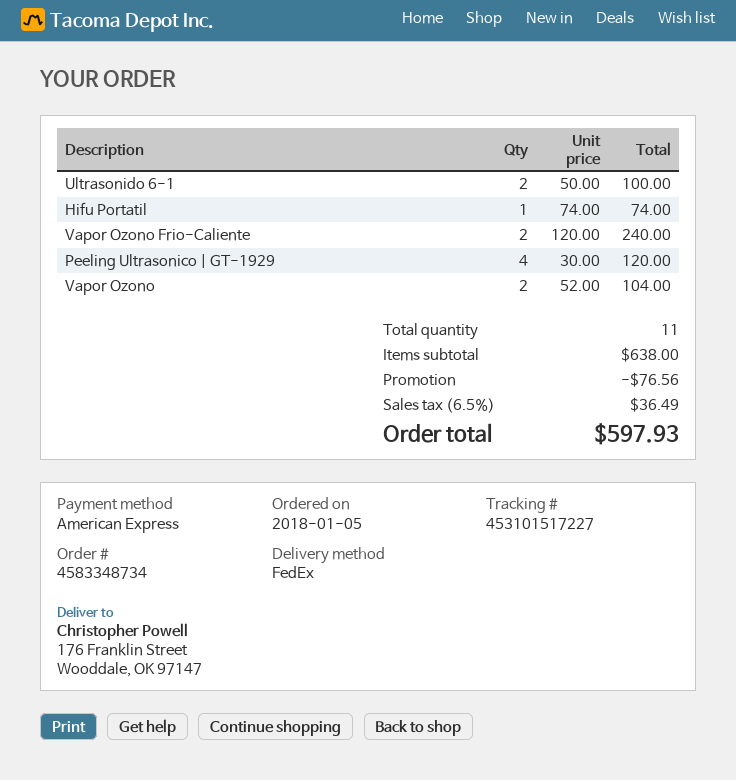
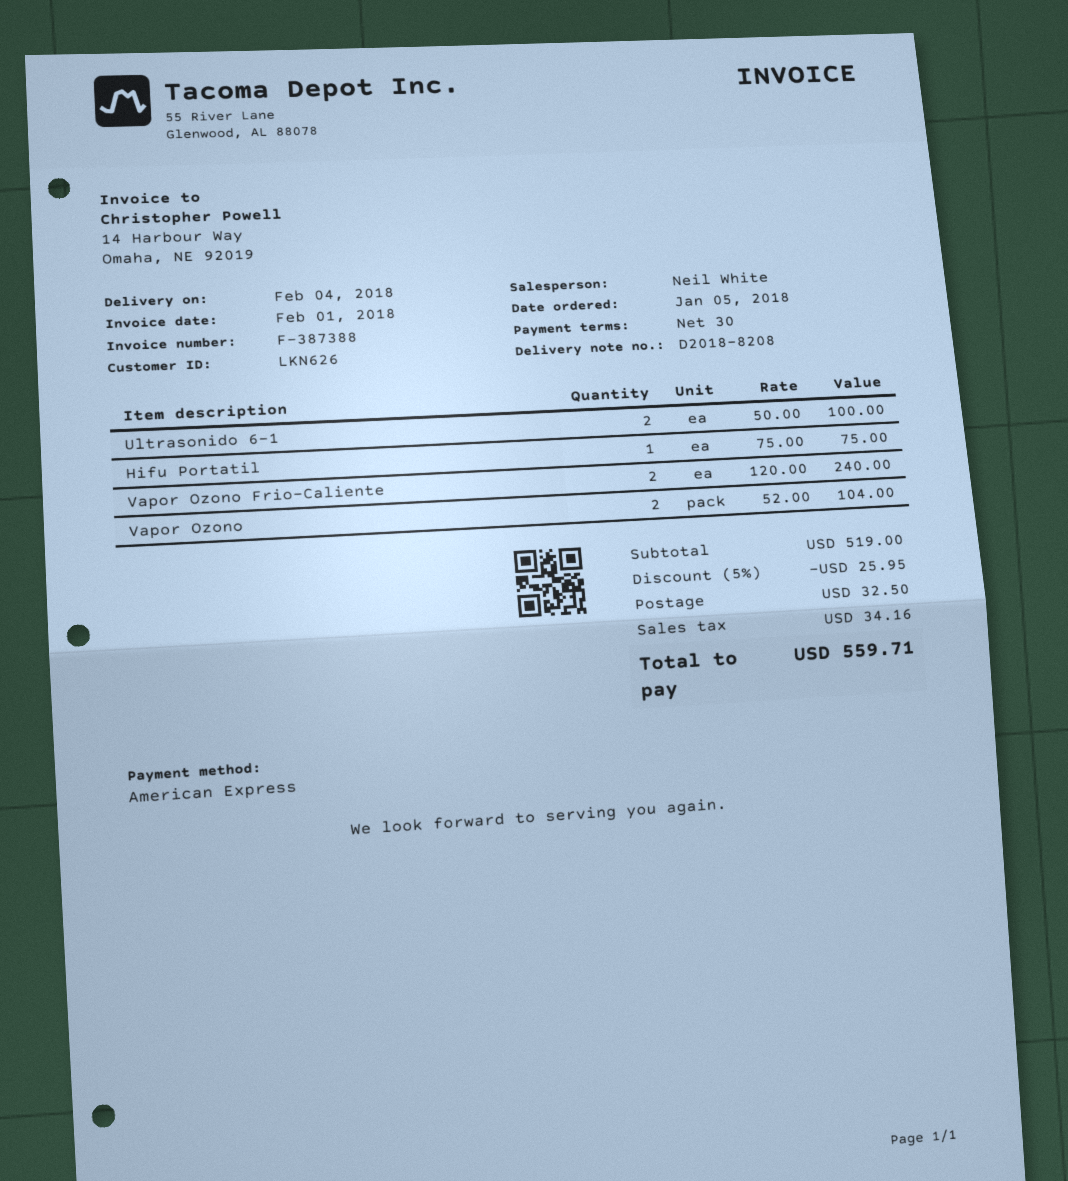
Hifu Portatil: 1 x 74.00 = 74.00 -> 1 x 75.00 = 75.00
Peeling Ultrasonico | GT-1929: 4 x 30.00 = 120.00 -> none
subtotal: 638.00 -> 519.00
discount: 76.56 -> 25.95
shipping: none -> 32.50
tax: 36.49 -> 34.16
total: 597.93 -> 559.71

